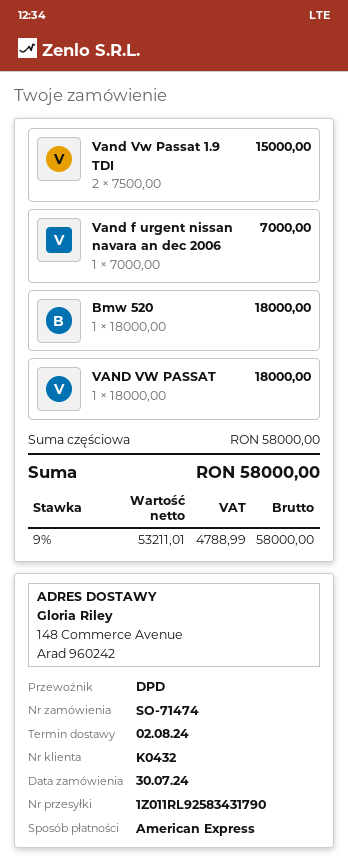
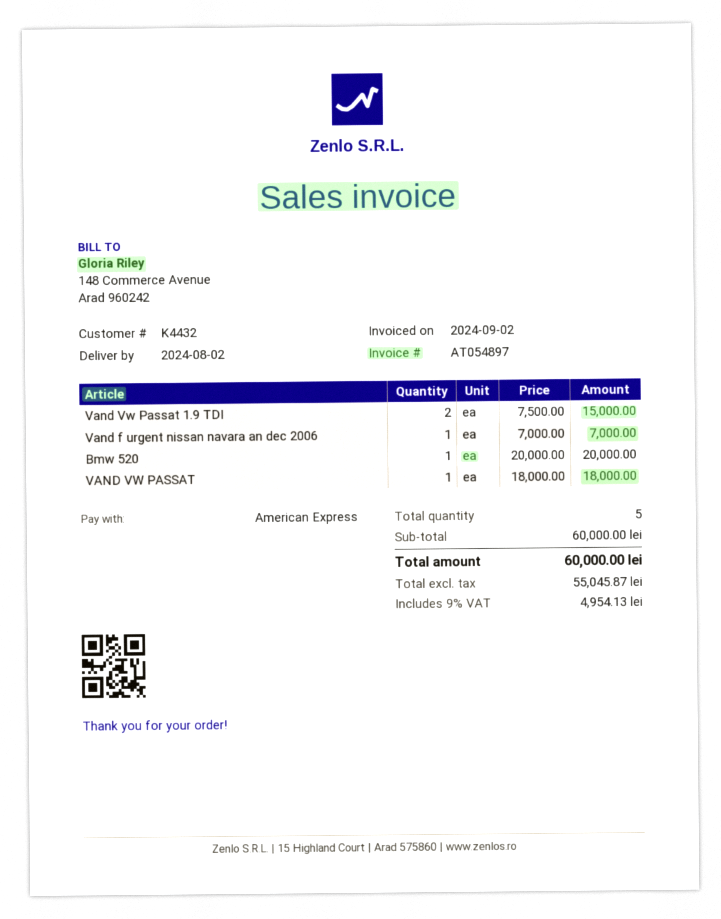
customer number: K0432 -> K4432
Bmw 520: 1 x 18000.00 = 18000.00 -> 1 x 20000.00 = 20000.00
subtotal: 58000.00 -> 60000.00
net: 53211.01 -> 55045.87
tax: 9% = 4788.99 -> 9% = 4954.13
total: 58000.00 -> 60000.00

